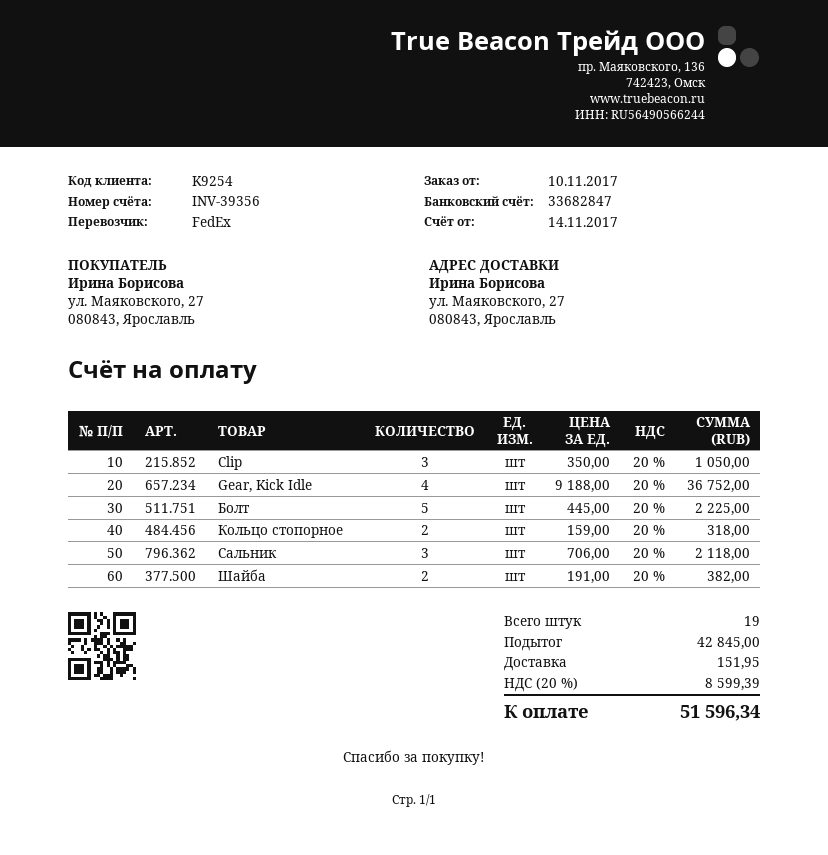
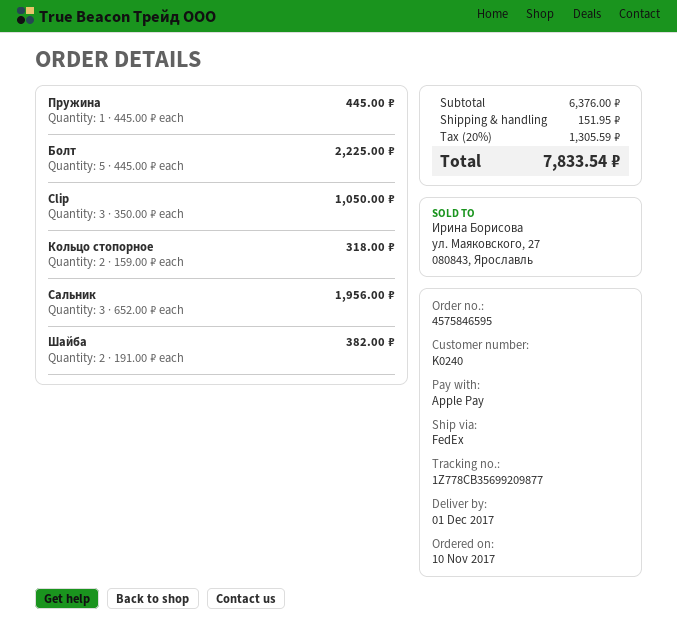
customer number: K9254 -> K0240
Gear, Kick Idle: 4 x 9188.00 = 36752.00 -> none
Сальник: 3 x 706.00 = 2118.00 -> 3 x 652.00 = 1956.00
Пружина: none -> 1 x 445.00 = 445.00
subtotal: 42845.00 -> 6376.00
tax: 20% = 8599.39 -> 20% = 1305.59
total: 51596.34 -> 7833.54

